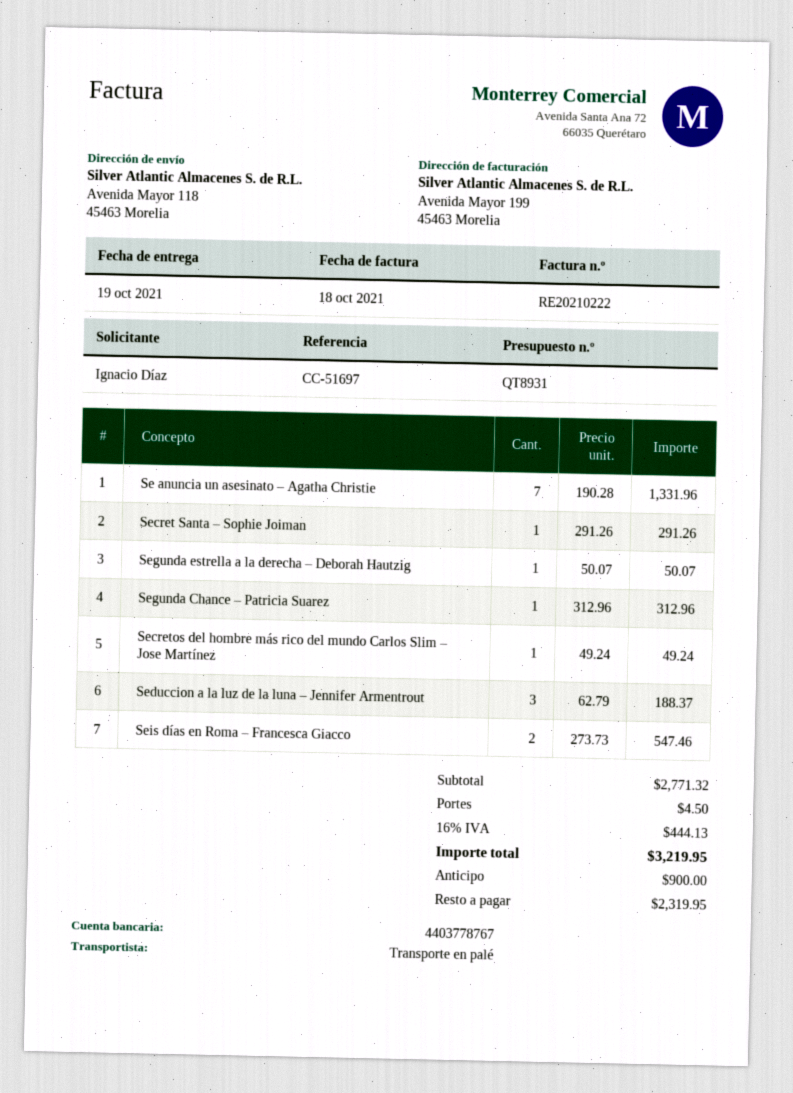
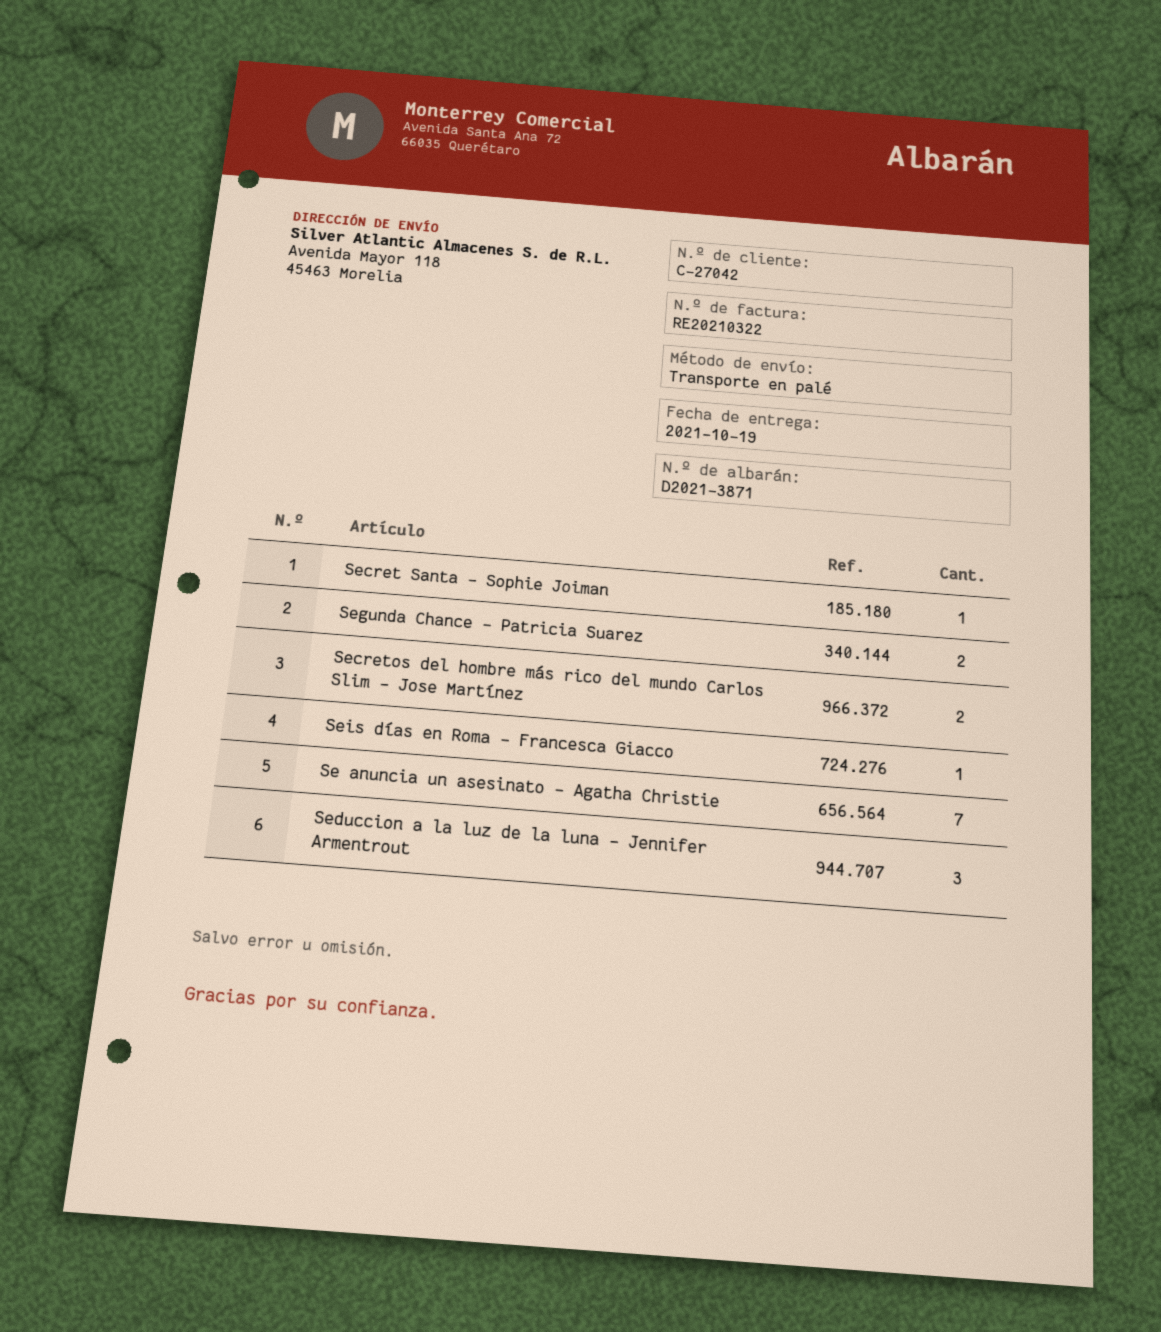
invoice number: RE20210222 -> RE20210322
Segunda estrella a la derecha – Deborah Hautzig: 1 -> none
Segunda Chance – Patricia Suarez: 1 -> 2
Secretos del hombre más rico del mundo Carlos Slim – Jose Martínez: 1 -> 2
Seis días en Roma – Francesca Giacco: 2 -> 1

